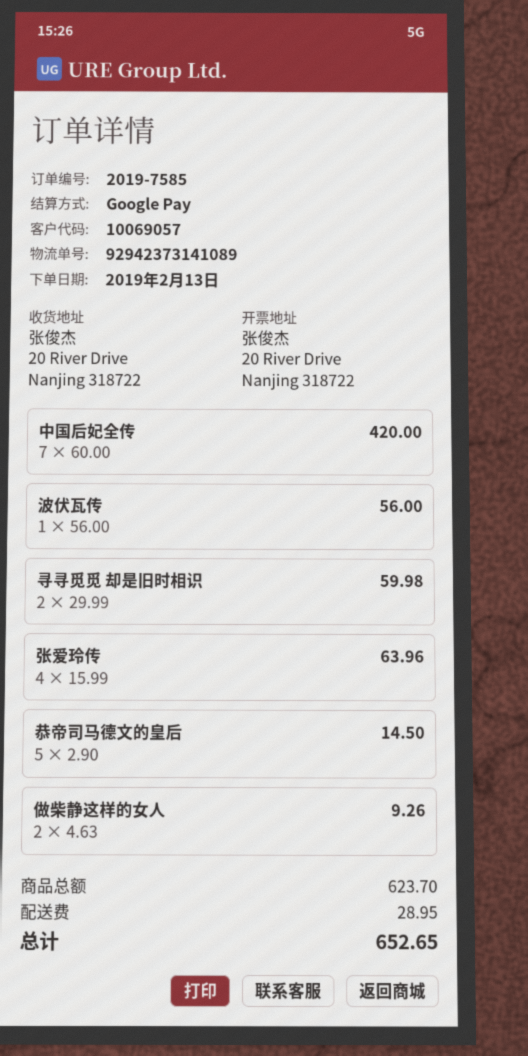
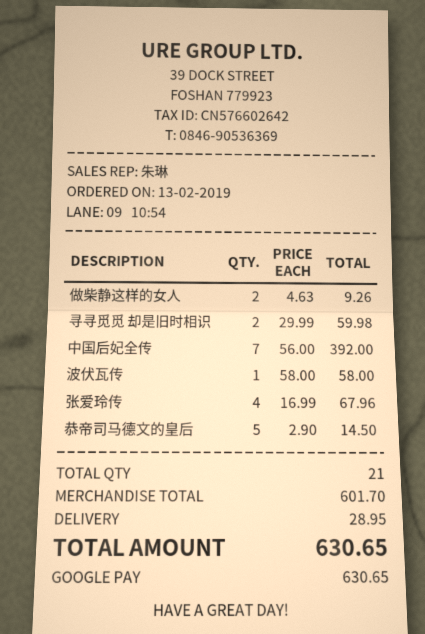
中国后妃全传: 7 x 60.00 = 420.00 -> 7 x 56.00 = 392.00
波伏瓦传: 1 x 56.00 = 56.00 -> 1 x 58.00 = 58.00
张爱玲传: 4 x 15.99 = 63.96 -> 4 x 16.99 = 67.96
subtotal: 623.70 -> 601.70
total: 652.65 -> 630.65

